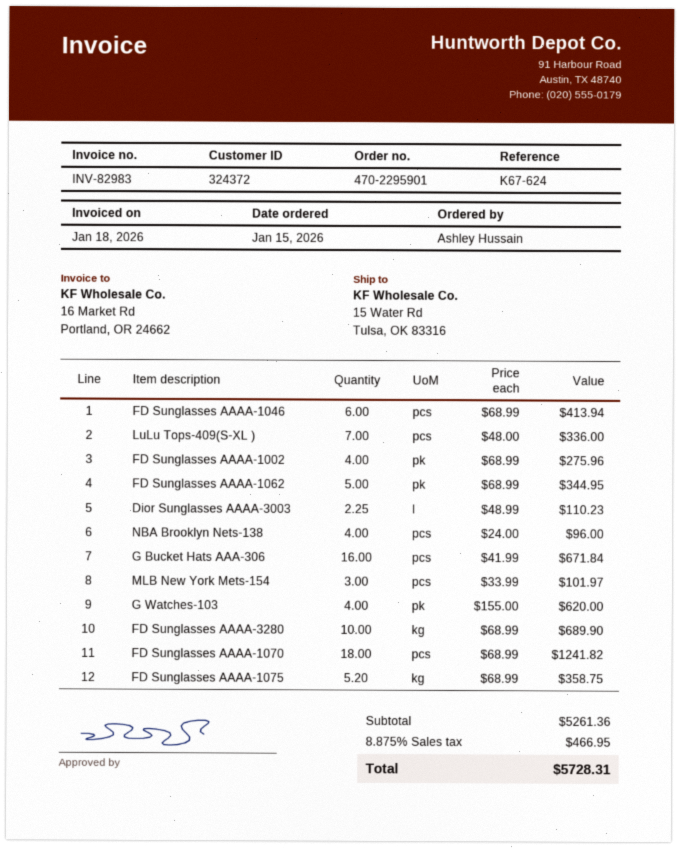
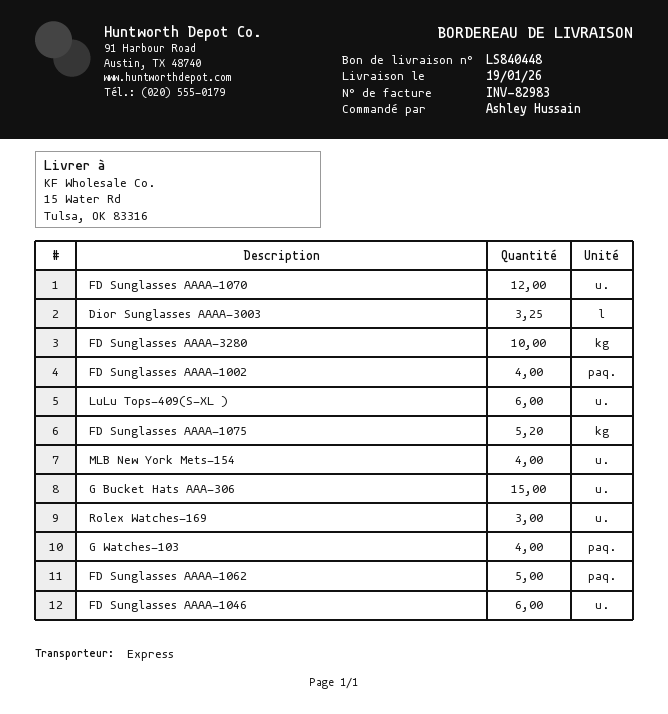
LuLu Tops-409(S-XL ): 7 -> 6
Dior Sunglasses AAAA-3003: 2.25 -> 3.25
NBA Brooklyn Nets-138: 4 -> none
G Bucket Hats AAA-306: 16 -> 15
MLB New York Mets-154: 3 -> 4
FD Sunglasses AAAA-1070: 18 -> 12
Rolex Watches-169: none -> 3

